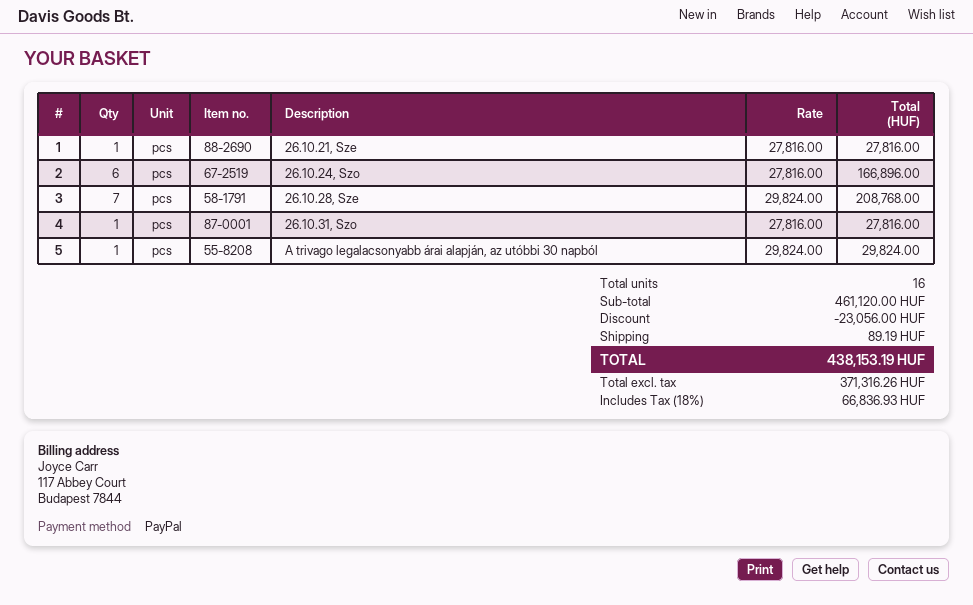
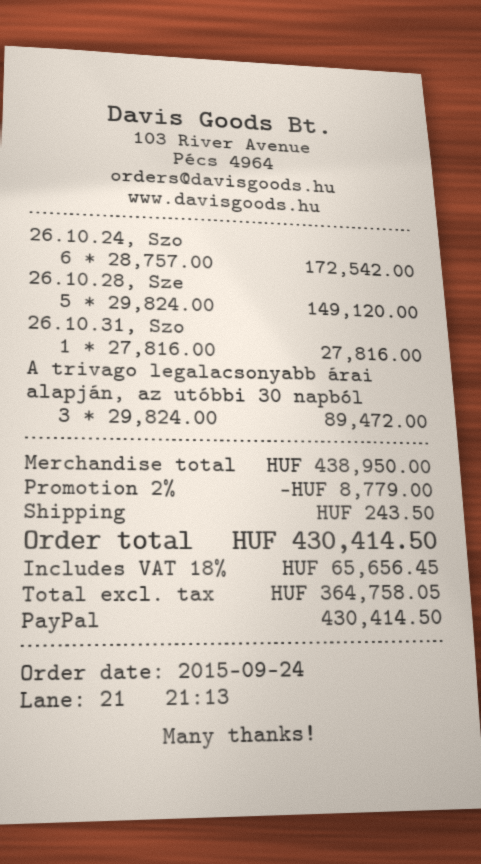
26.10.21, Sze: 1 x 27816.00 = 27816.00 -> none
26.10.24, Szo: 6 x 27816.00 = 166896.00 -> 6 x 28757.00 = 172542.00
26.10.28, Sze: 7 x 29824.00 = 208768.00 -> 5 x 29824.00 = 149120.00
A trivago legalacsonyabb árai alapján, az utóbbi 30 napból: 1 x 29824.00 = 29824.00 -> 3 x 29824.00 = 89472.00
subtotal: 461120.00 -> 438950.00
discount: 23056.00 -> 8779.00
shipping: 89.19 -> 243.50
net: 371316.26 -> 364758.05
tax: 18% = 66836.93 -> 18% = 65656.45
total: 438153.19 -> 430414.50

